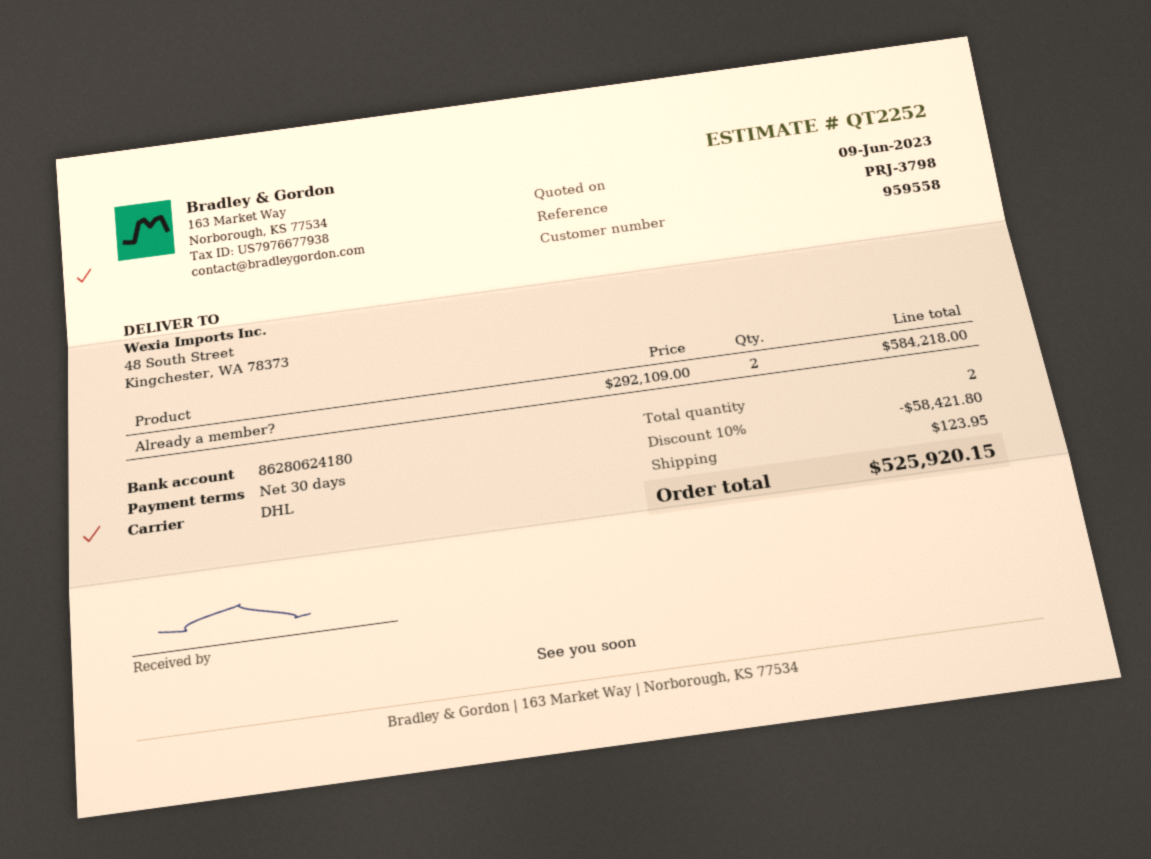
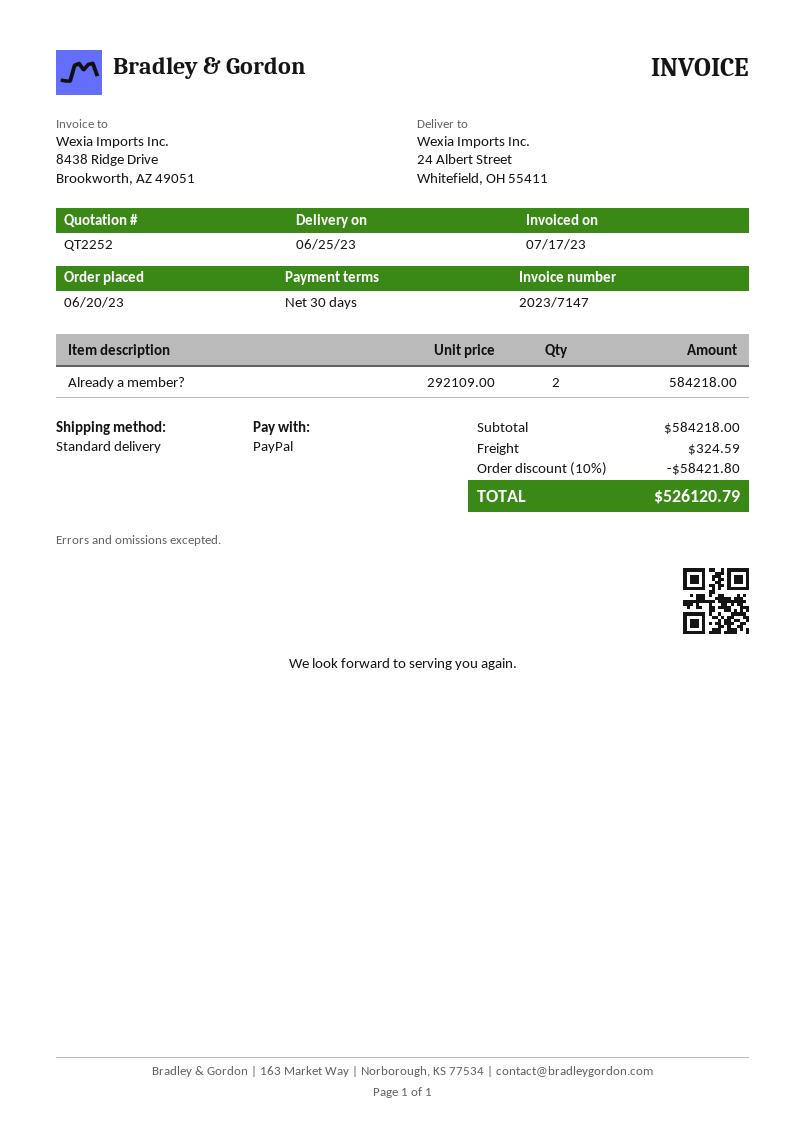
shipping method: DHL -> standard
ship to: 48 South Street, Kingchester, WA 78373 -> 24 Albert Street, Whitefield, OH 55411
shipping: 123.95 -> 324.59
total: 525920.15 -> 526120.79

